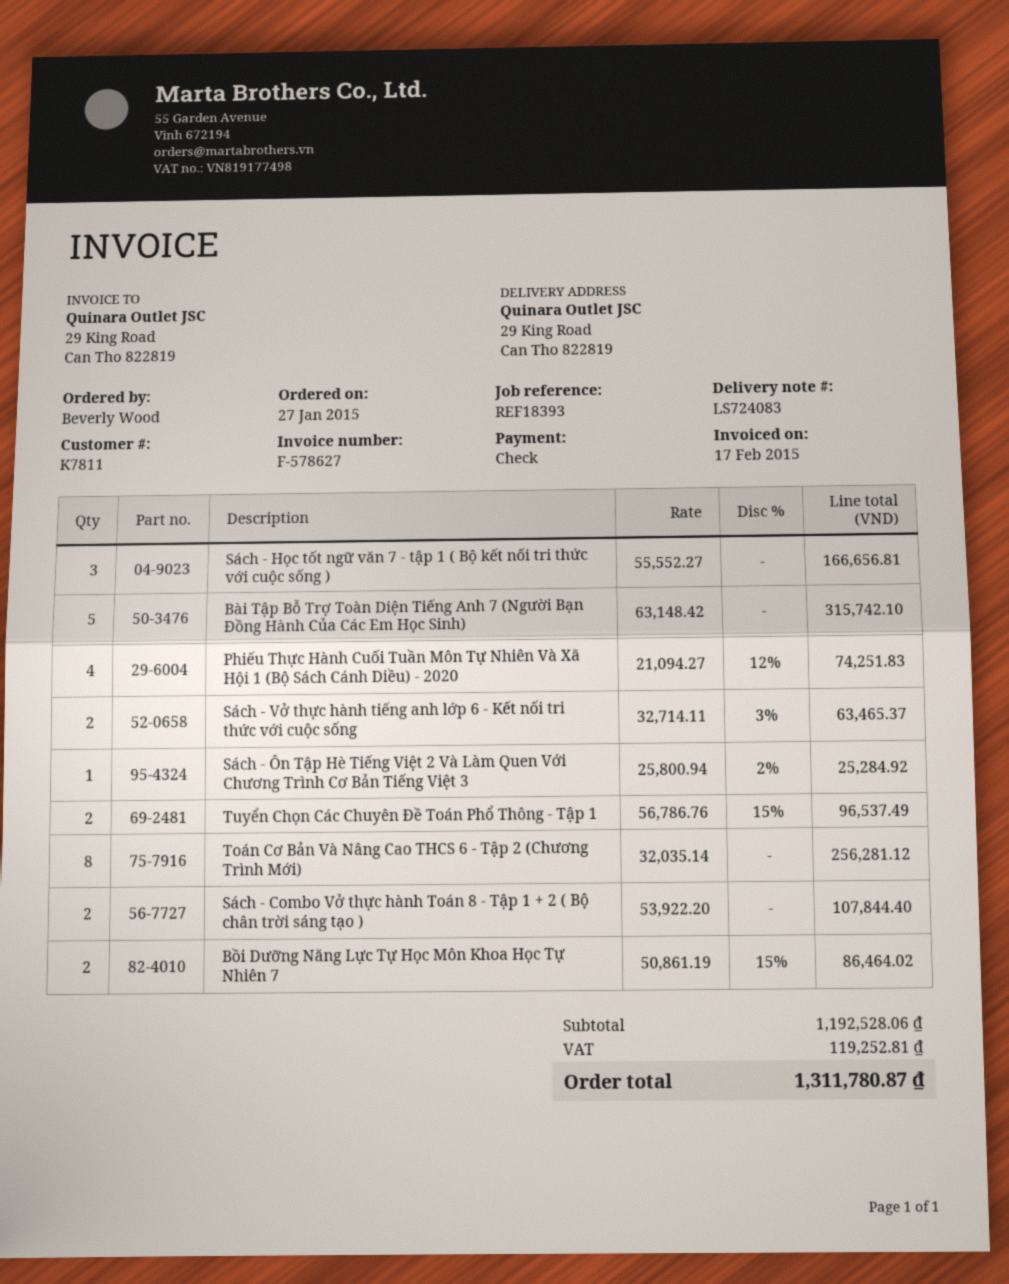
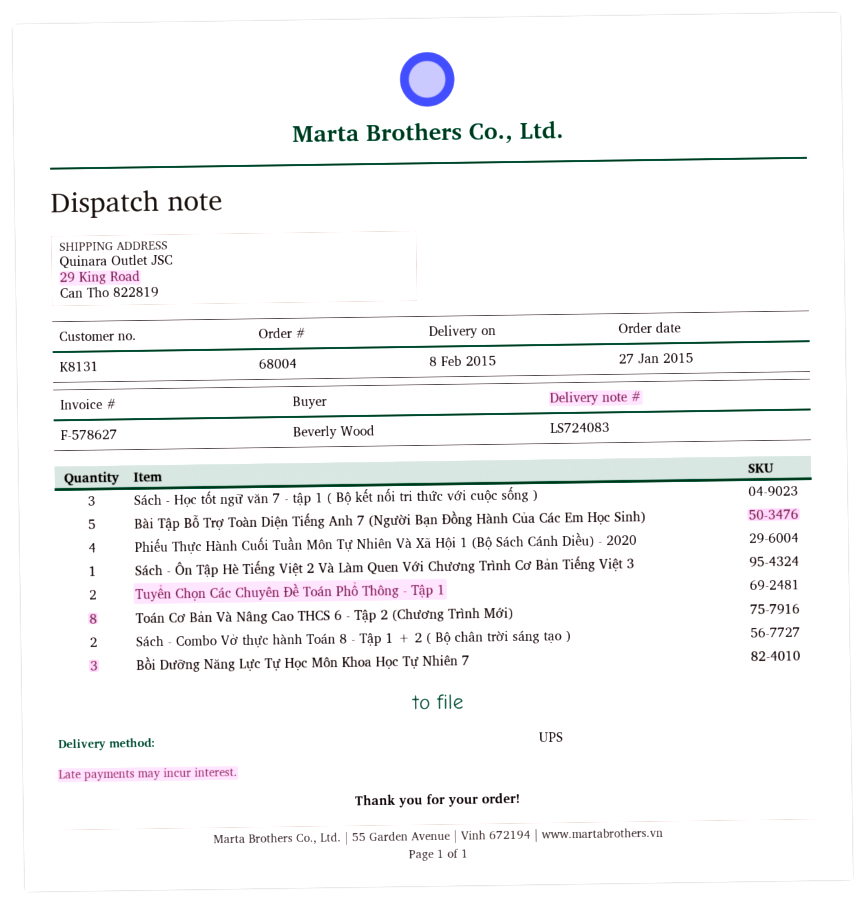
customer number: K7811 -> K8131
Sách - Vở thực hành tiếng anh lớp 6 - Kết nối tri thức với cuộc sống: 2 -> none
Bồi Dưỡng Năng Lực Tự Học Môn Khoa Học Tự Nhiên 7: 2 -> 3

